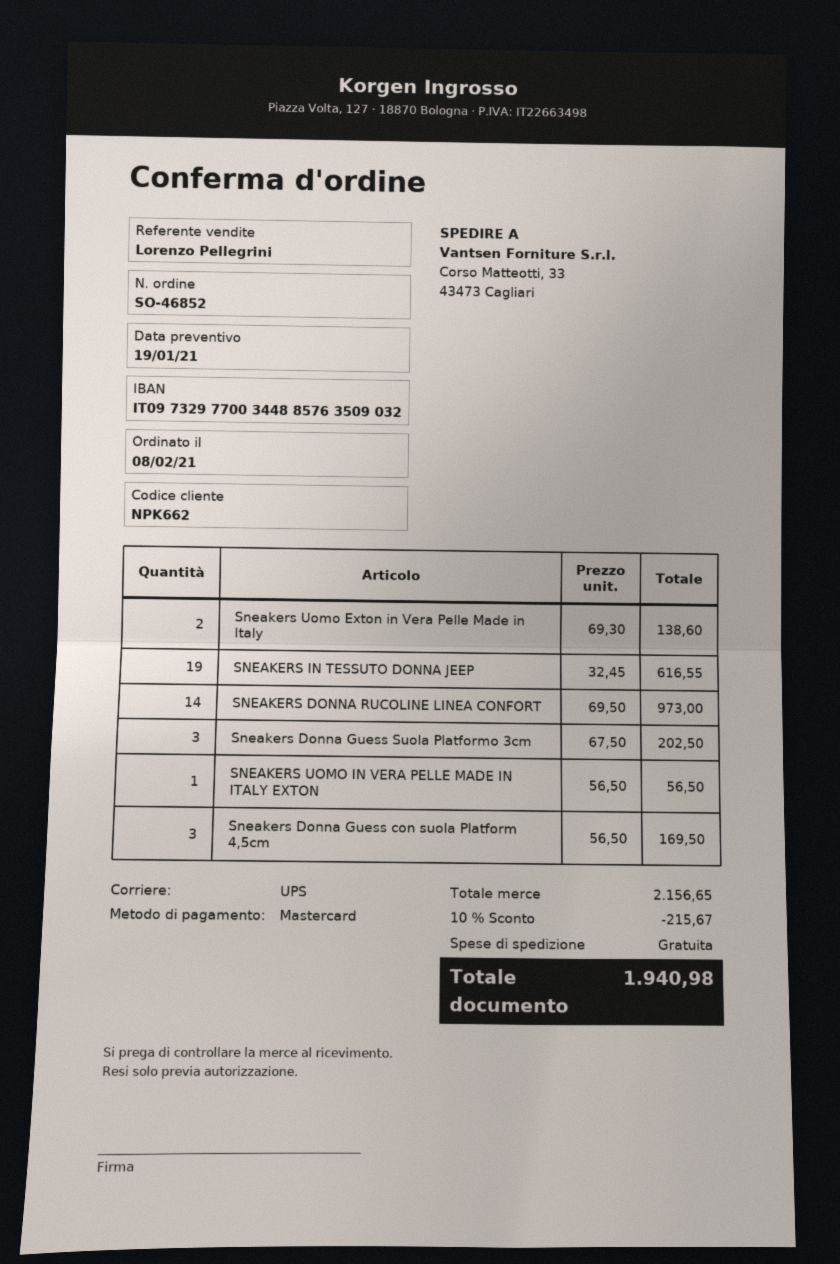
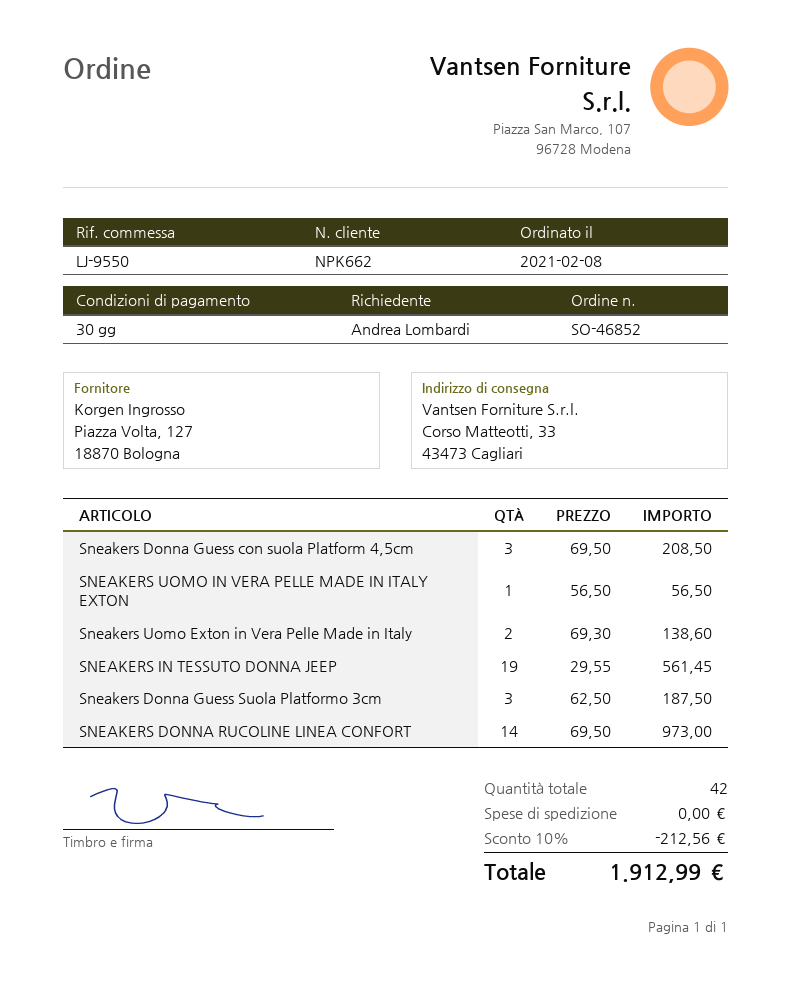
SNEAKERS IN TESSUTO DONNA JEEP: 19 x 32.45 = 616.55 -> 19 x 29.55 = 561.45
Sneakers Donna Guess Suola Platformo 3cm: 3 x 67.50 = 202.50 -> 3 x 62.50 = 187.50
Sneakers Donna Guess con suola Platform 4,5cm: 3 x 56.50 = 169.50 -> 3 x 69.50 = 208.50
discount: 10% = 215.67 -> 10% = 212.56
total: 1940.98 -> 1912.99

